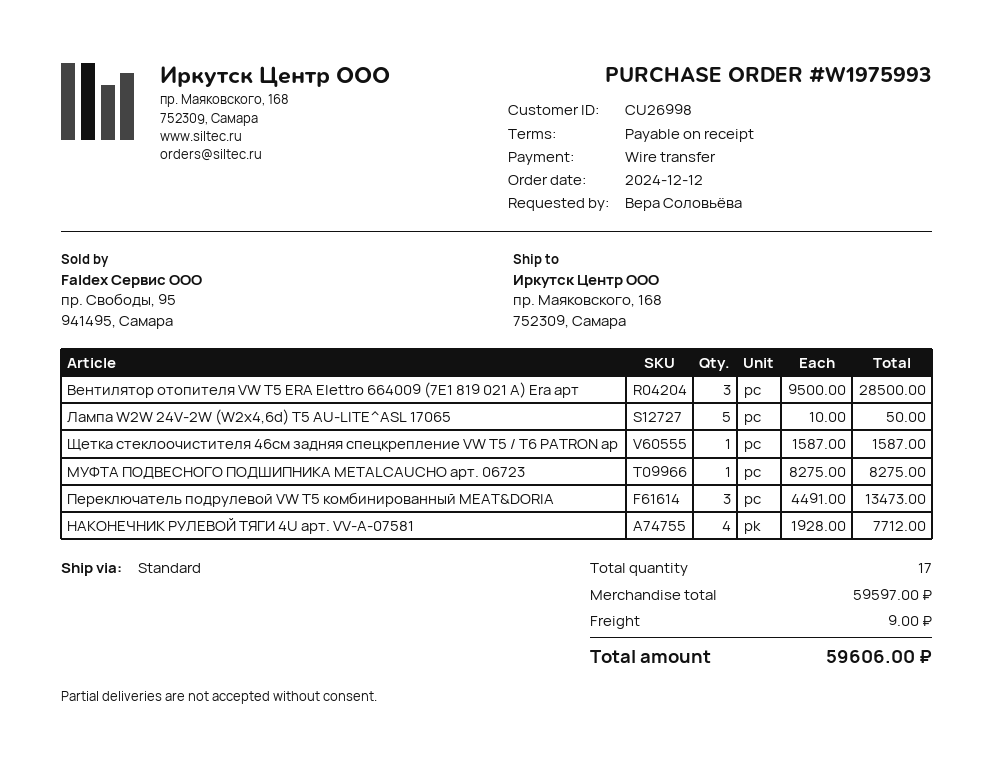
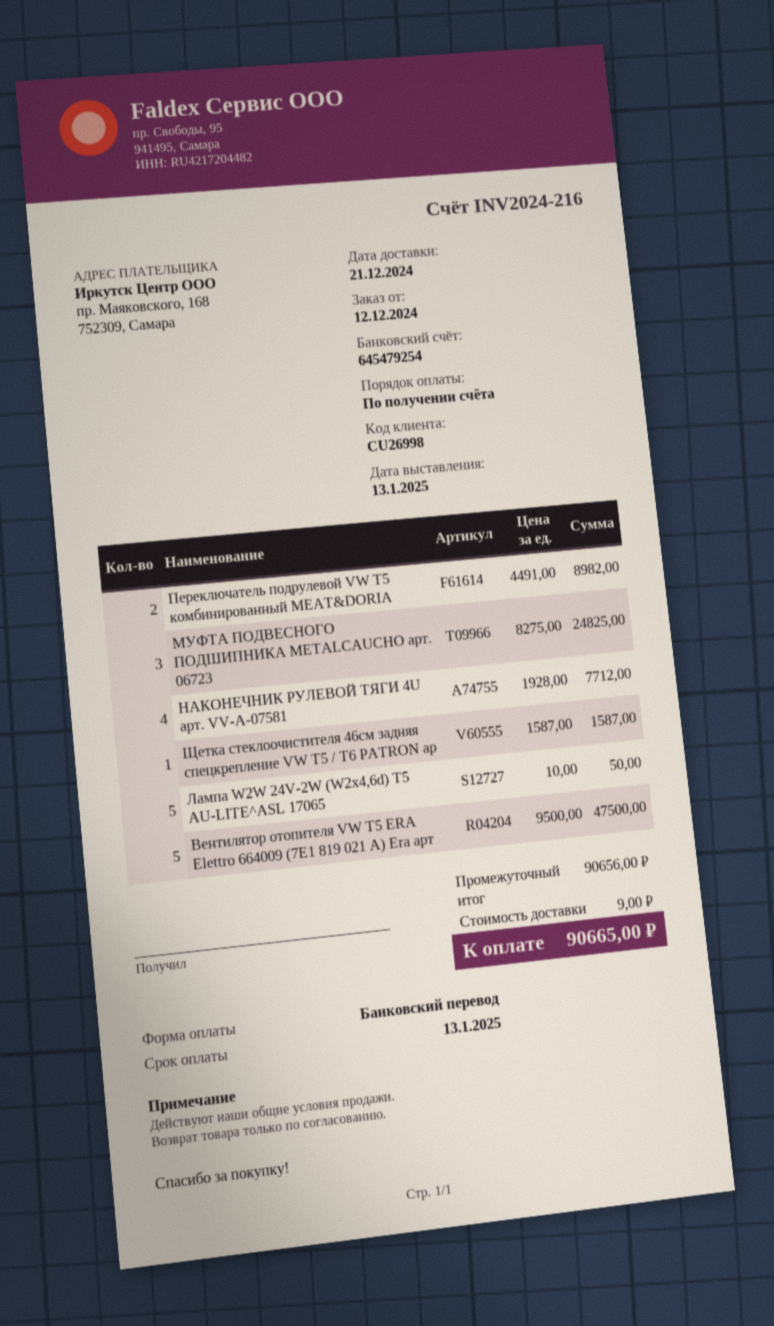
Вентилятор отопителя VW T5 ERA Elettro 664009 (7E1 819 021 A) Era арт: 3 x 9500.00 = 28500.00 -> 5 x 9500.00 = 47500.00
МУФТА ПОДВЕСНОГО ПОДШИПНИКА METALCAUCHO арт. 06723: 1 x 8275.00 = 8275.00 -> 3 x 8275.00 = 24825.00
Переключатель подрулевой VW T5 комбинированный MEAT&DORIA: 3 x 4491.00 = 13473.00 -> 2 x 4491.00 = 8982.00
subtotal: 59597.00 -> 90656.00
total: 59606.00 -> 90665.00

